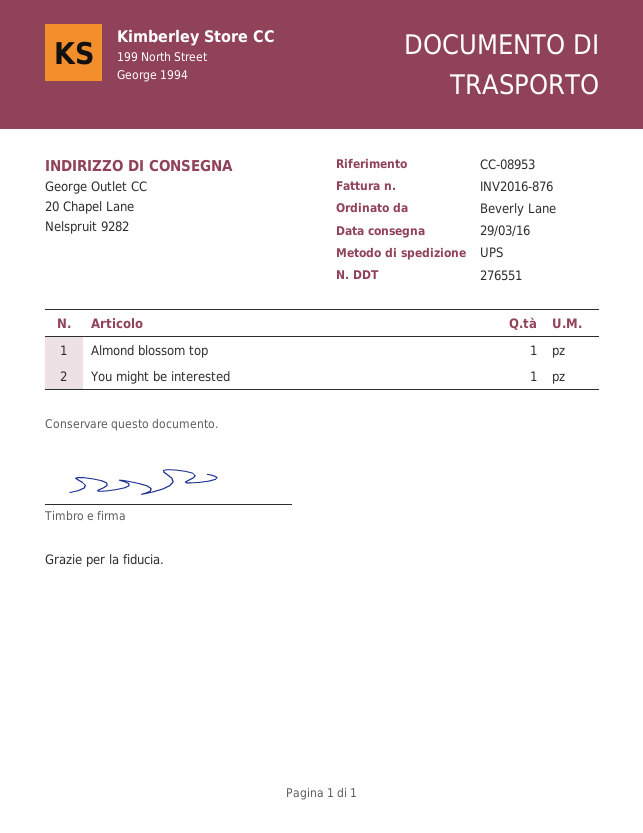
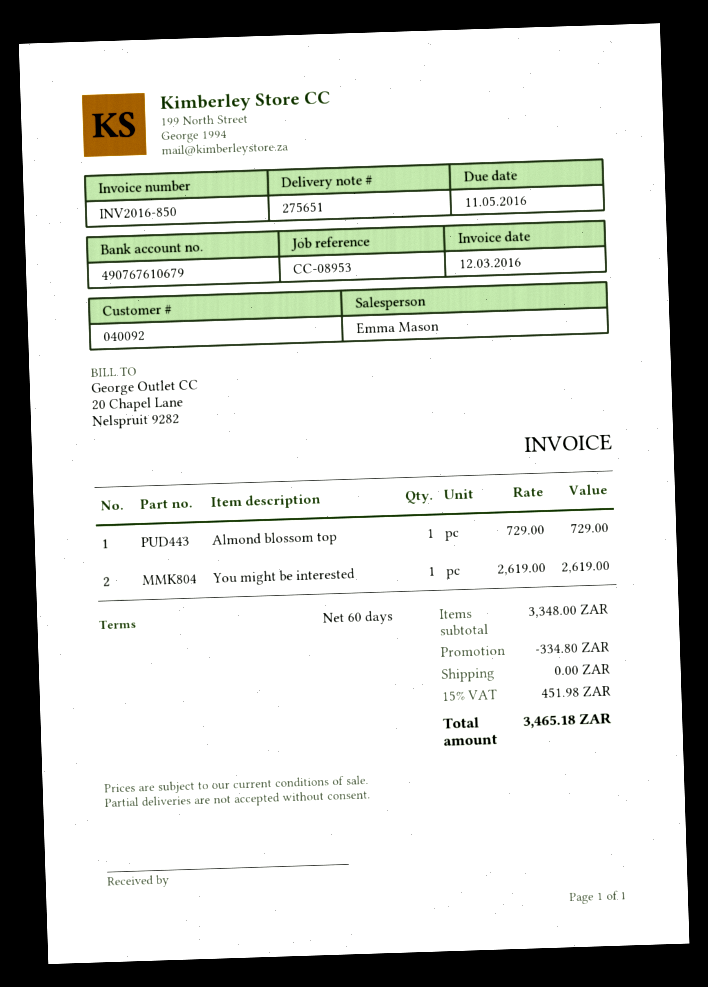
delivery note number: 276551 -> 275651
invoice number: INV2016-876 -> INV2016-850

